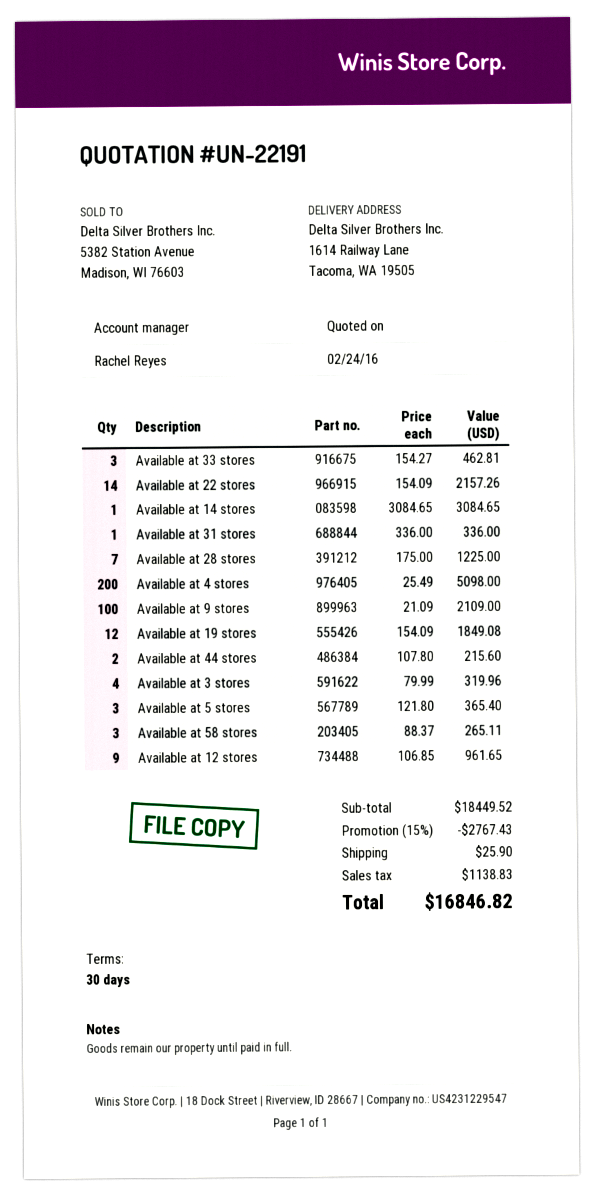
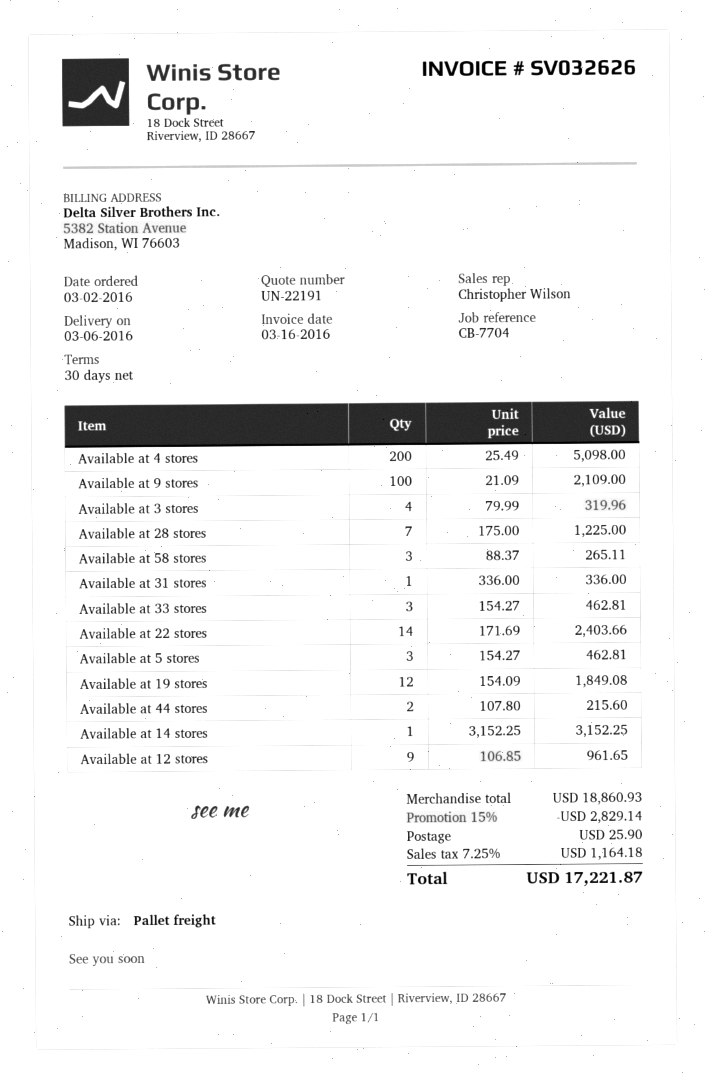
sales rep: Rachel Reyes -> Christopher Wilson
Available at 22 stores: 14 x 154.09 = 2157.26 -> 14 x 171.69 = 2403.66
Available at 14 stores: 1 x 3084.65 = 3084.65 -> 1 x 3152.25 = 3152.25
Available at 5 stores: 3 x 121.80 = 365.40 -> 3 x 154.27 = 462.81
subtotal: 18449.52 -> 18860.93
discount: 15% = 2767.43 -> 15% = 2829.14
tax: 1138.83 -> 1164.18
total: 16846.82 -> 17221.87

